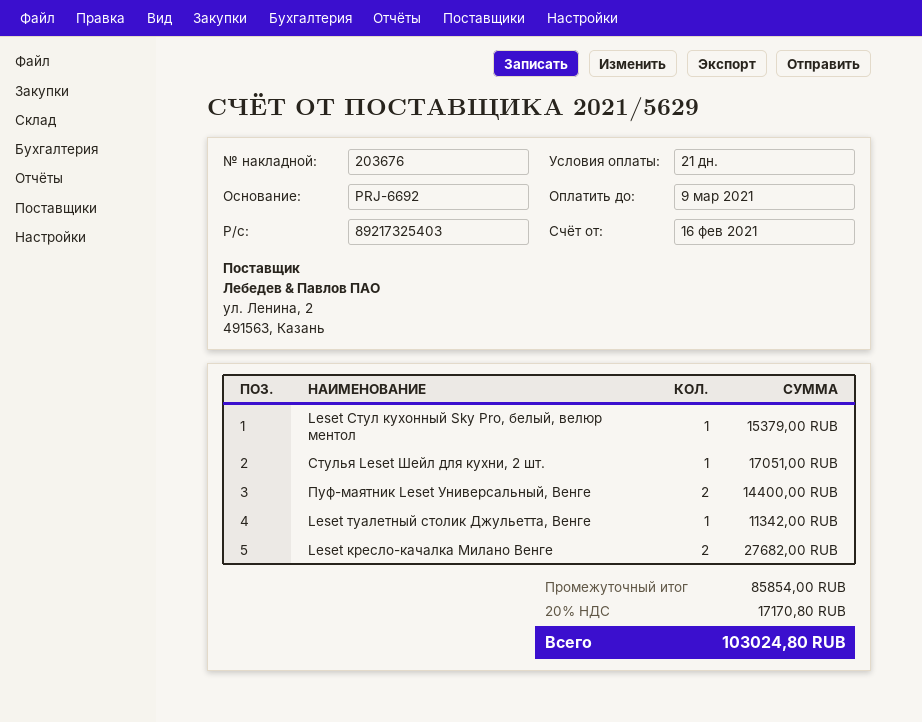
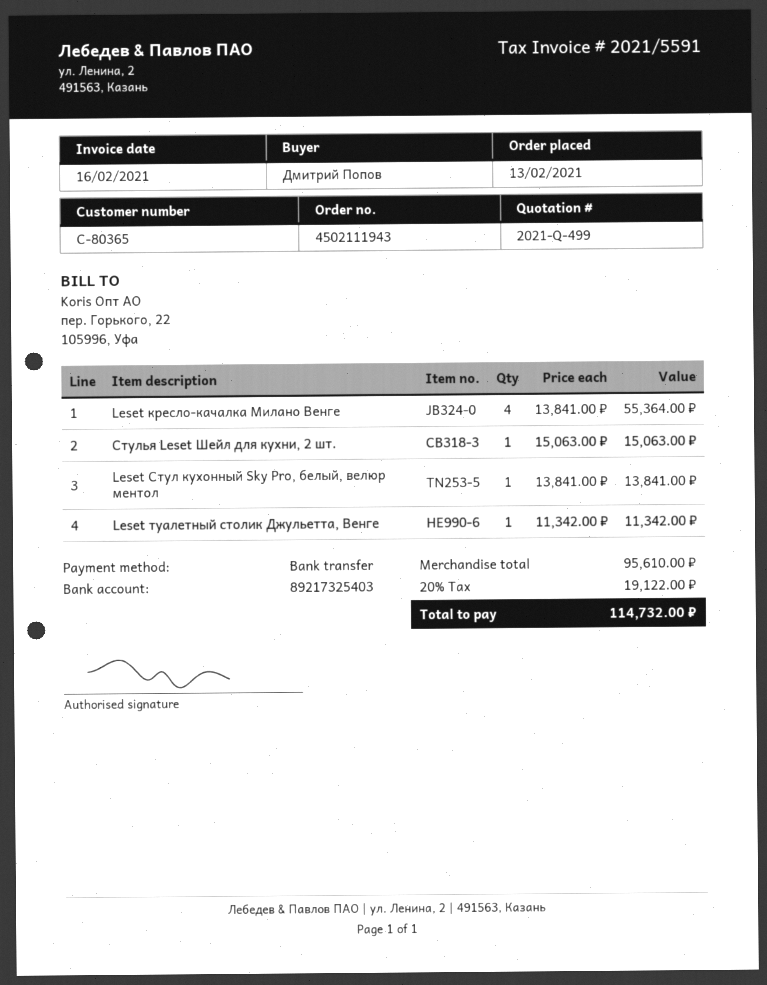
invoice number: 2021/5629 -> 2021/5591
Leset Стул кухонный Sky Pro, белый, велюр ментол: 1 for 15379.00 -> 1 for 13841.00
Стулья Leset Шейл для кухни, 2 шт.: 1 for 17051.00 -> 1 for 15063.00
Пуф-маятник Leset Универсальный, Венге: 2 for 14400.00 -> none
Leset кресло-качалка Милано Венге: 2 for 27682.00 -> 4 for 55364.00
subtotal: 85854.00 -> 95610.00
tax: 20% = 17170.80 -> 20% = 19122.00
total: 103024.80 -> 114732.00

